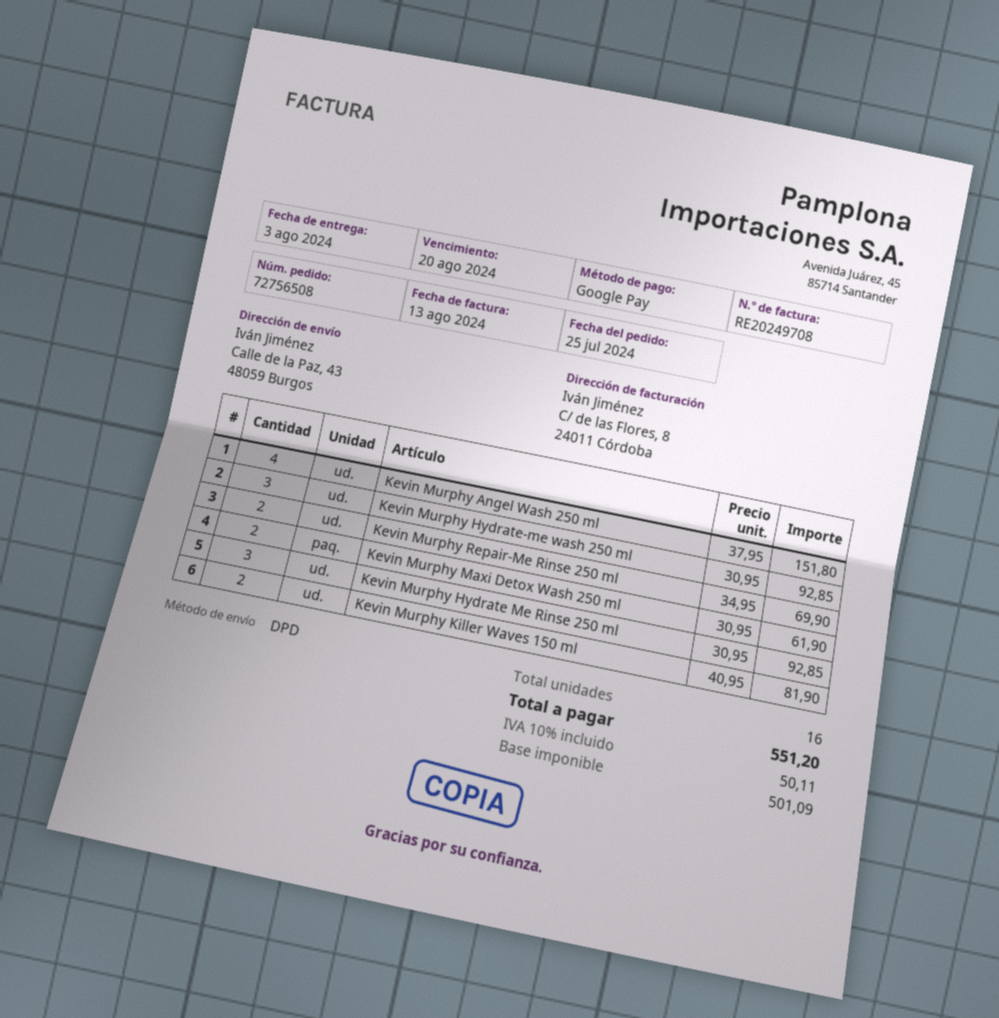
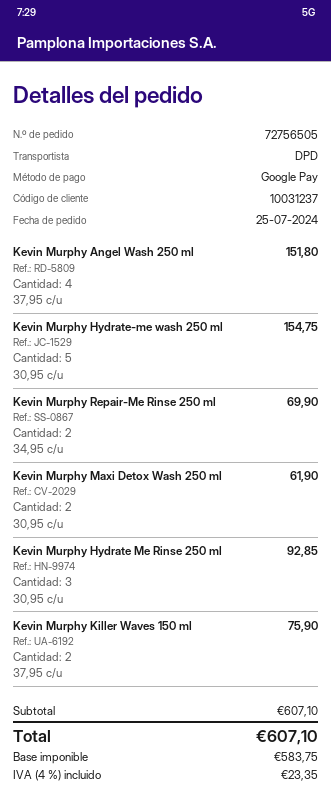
order number: 72756508 -> 72756505
Kevin Murphy Hydrate-me wash 250 ml: 3 x 30.95 = 92.85 -> 5 x 30.95 = 154.75
Kevin Murphy Killer Waves 150 ml: 2 x 40.95 = 81.90 -> 2 x 37.95 = 75.90
net: 501.09 -> 583.75
tax: 10% = 50.11 -> 4% = 23.35
total: 551.20 -> 607.10

